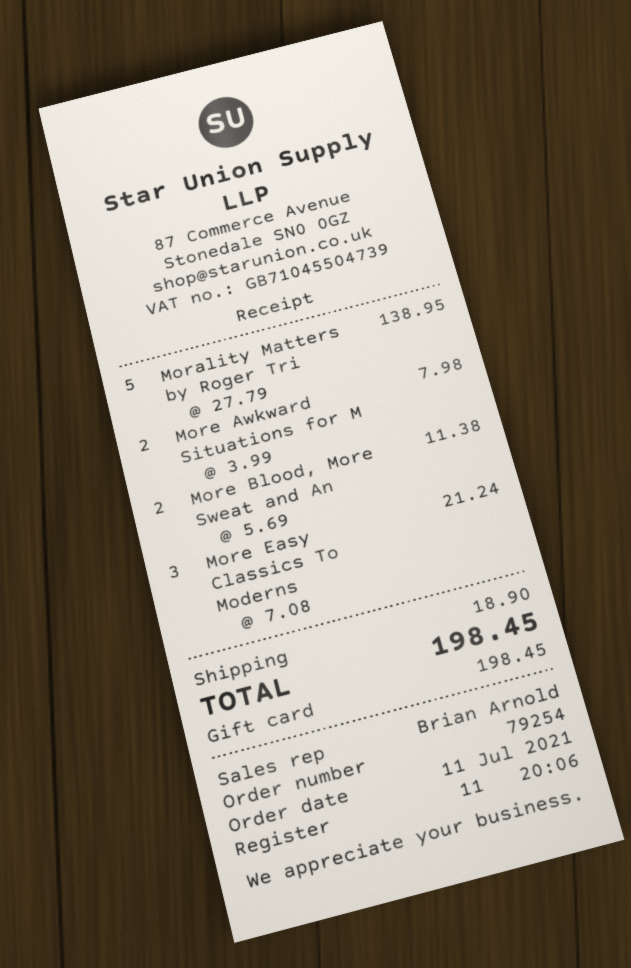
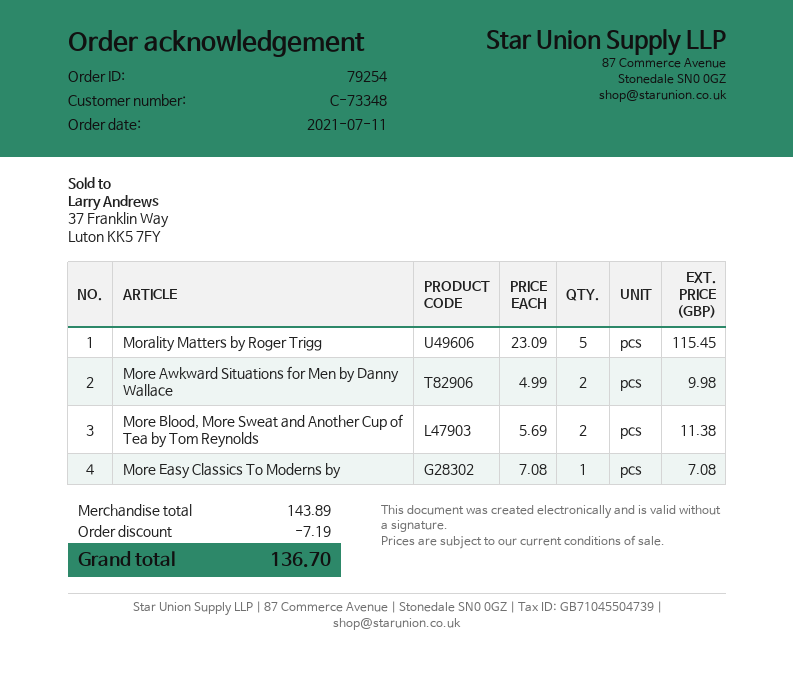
Morality Matters by Roger Tri: 5 x 27.79 = 138.95 -> 5 x 23.09 = 115.45
More Awkward Situations for M: 2 x 3.99 = 7.98 -> 2 x 4.99 = 9.98
More Easy Classics To Moderns: 3 x 7.08 = 21.24 -> 1 x 7.08 = 7.08
discount: none -> 7.19
shipping: 18.90 -> none
total: 198.45 -> 136.70

